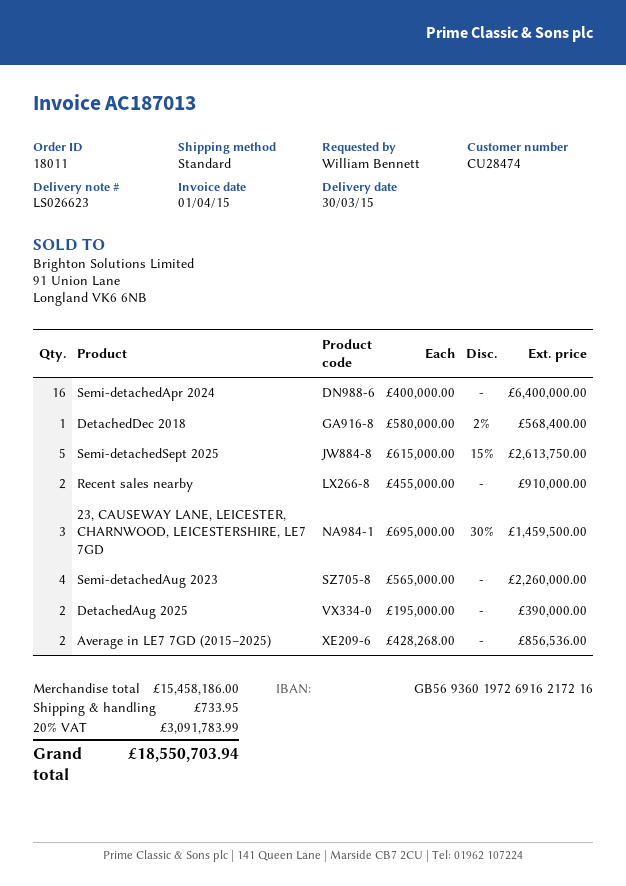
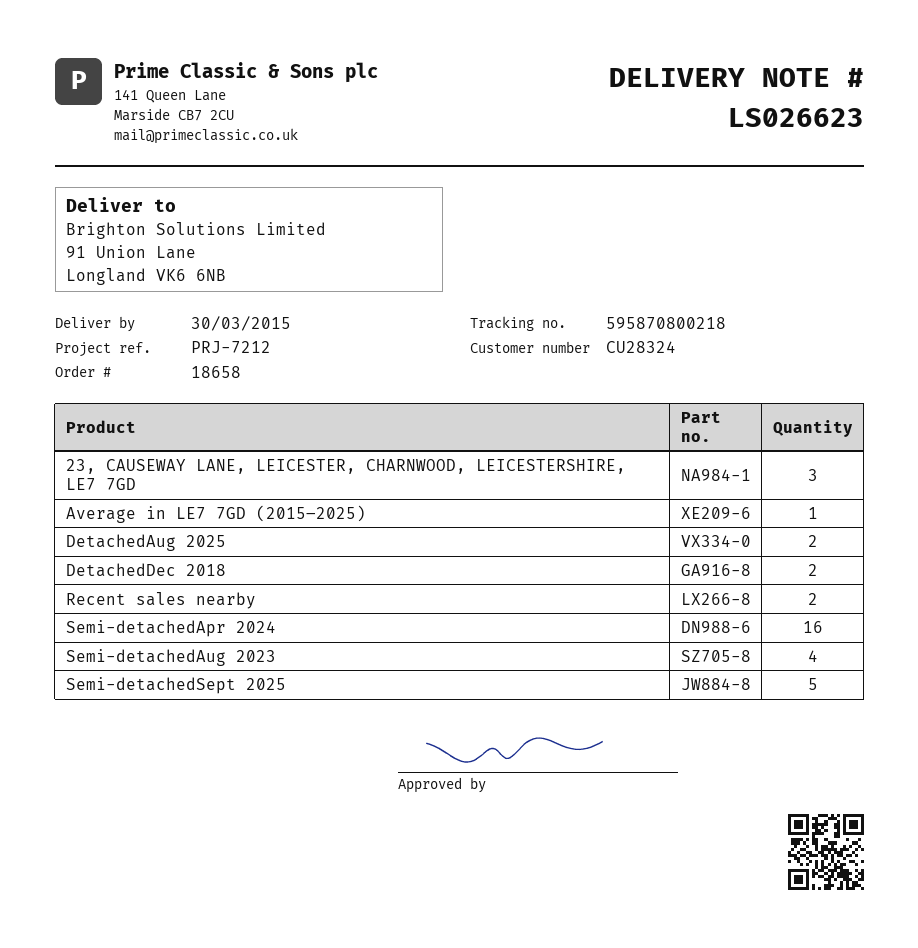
order number: 18011 -> 18658
customer number: CU28474 -> CU28324
DetachedDec 2018: 1 -> 2
Average in LE7 7GD (2015–2025): 2 -> 1

